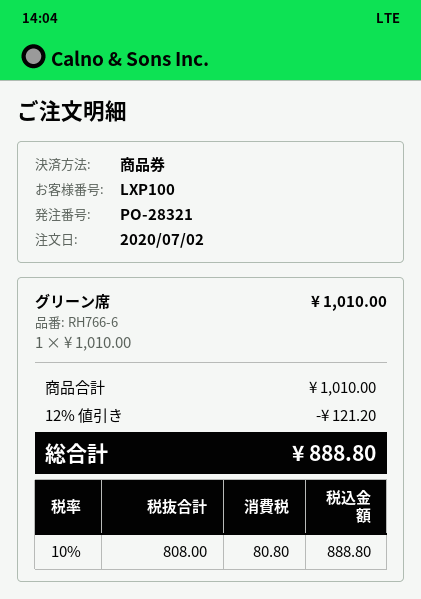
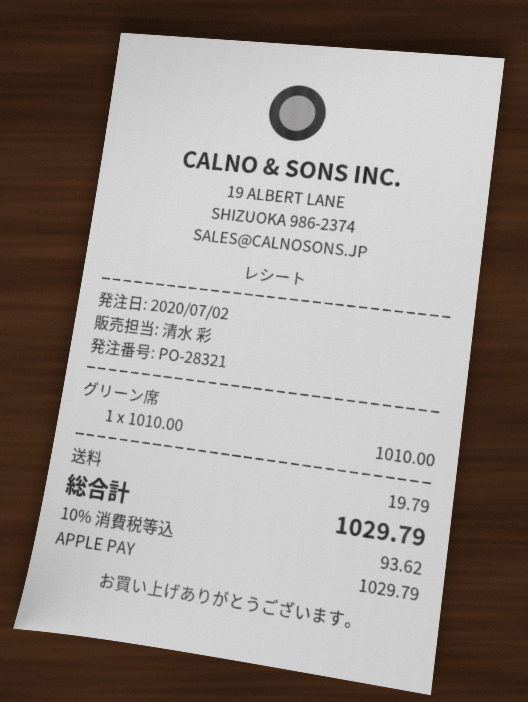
payment method: gift card -> Apple Pay
discount: 12% = 121.20 -> none
shipping: none -> 19.79
tax: 10% = 80.80 -> 10% = 93.62
total: 888.80 -> 1029.79

